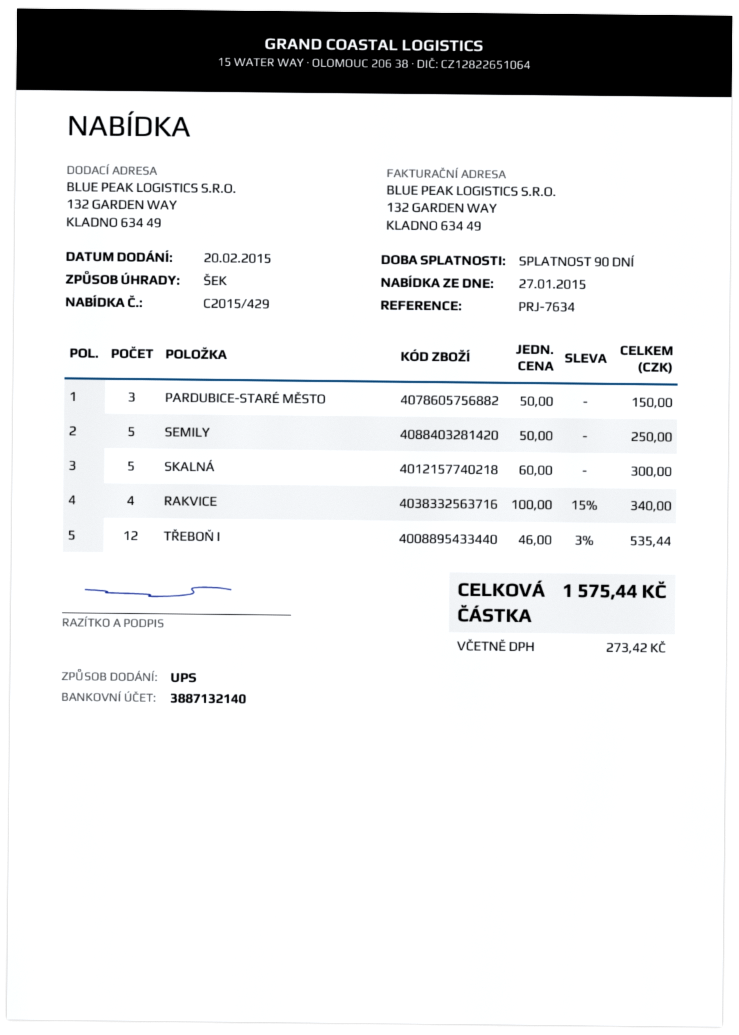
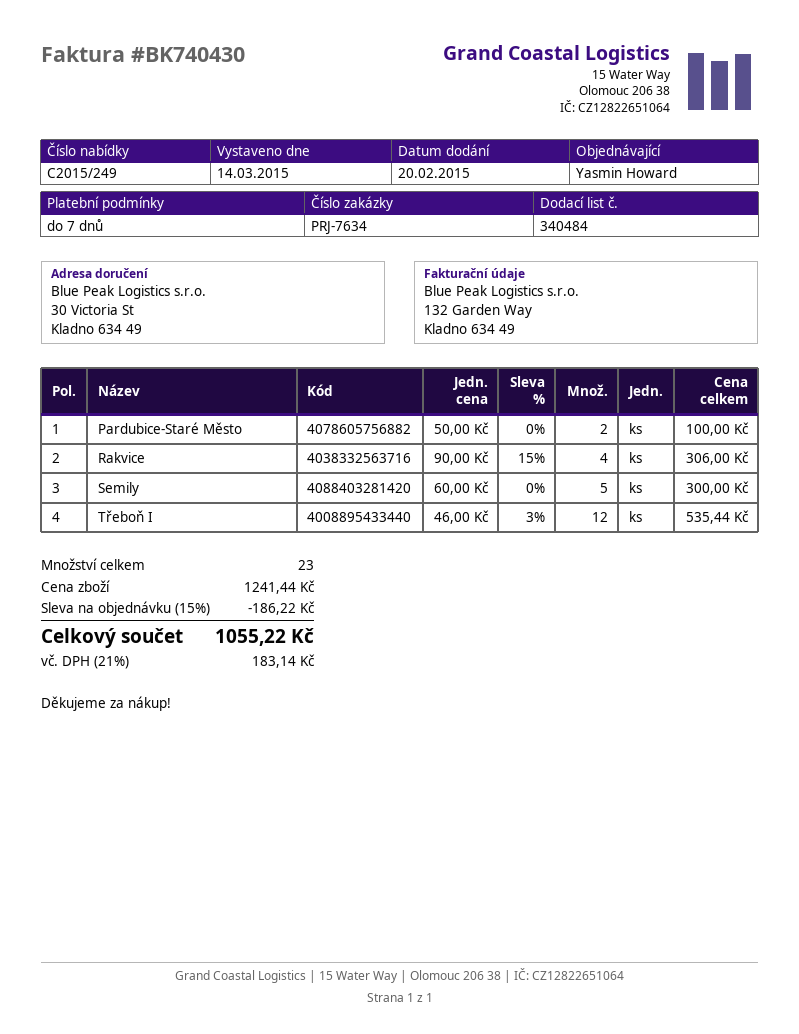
quote number: C2015/429 -> C2015/249
payment terms: 90 days -> 7 days
ship to: 132 GARDEN WAY, KLADNO 634 49 -> 30 Victoria St, Kladno 634 49
PARDUBICE-STARÉ MĚSTO: 3 x 50.00 = 150.00 -> 2 x 50.00 = 100.00
SEMILY: 5 x 50.00 = 250.00 -> 5 x 60.00 = 300.00
SKALNÁ: 5 x 60.00 = 300.00 -> none
RAKVICE: 4 x 100.00 - 15% = 340.00 -> 4 x 90.00 - 15% = 306.00
discount: none -> 15% = 186.22
tax: 273.42 -> 183.14
total: 1575.44 -> 1055.22

